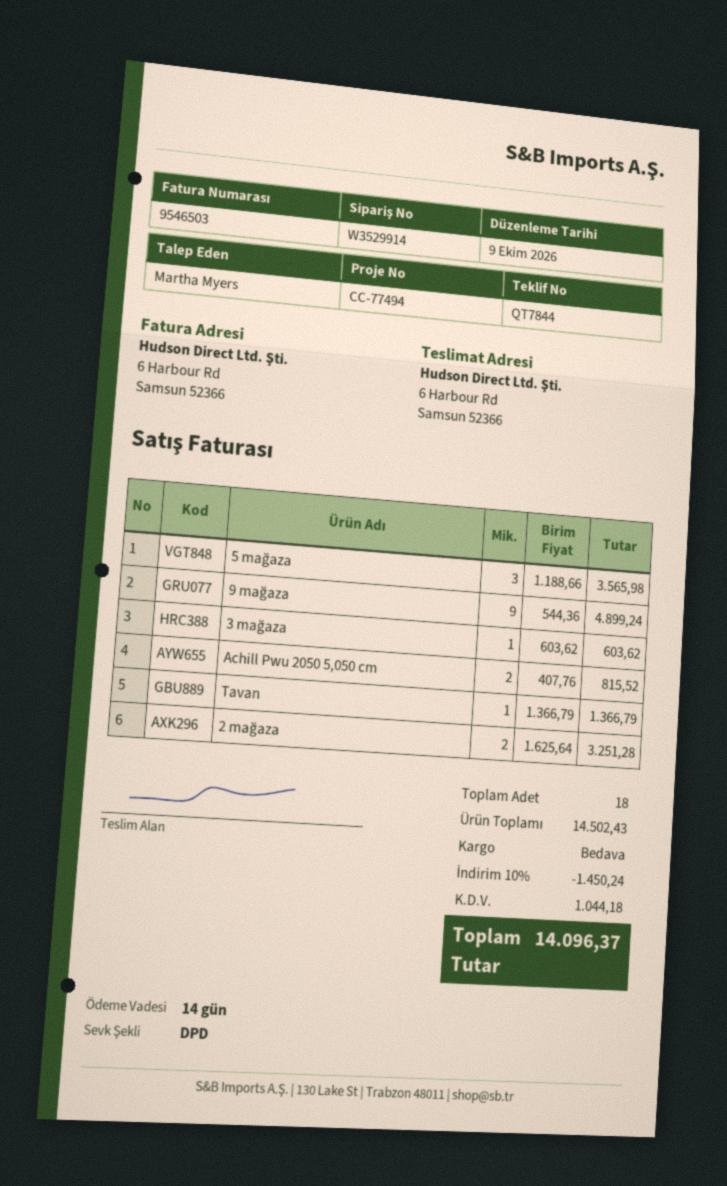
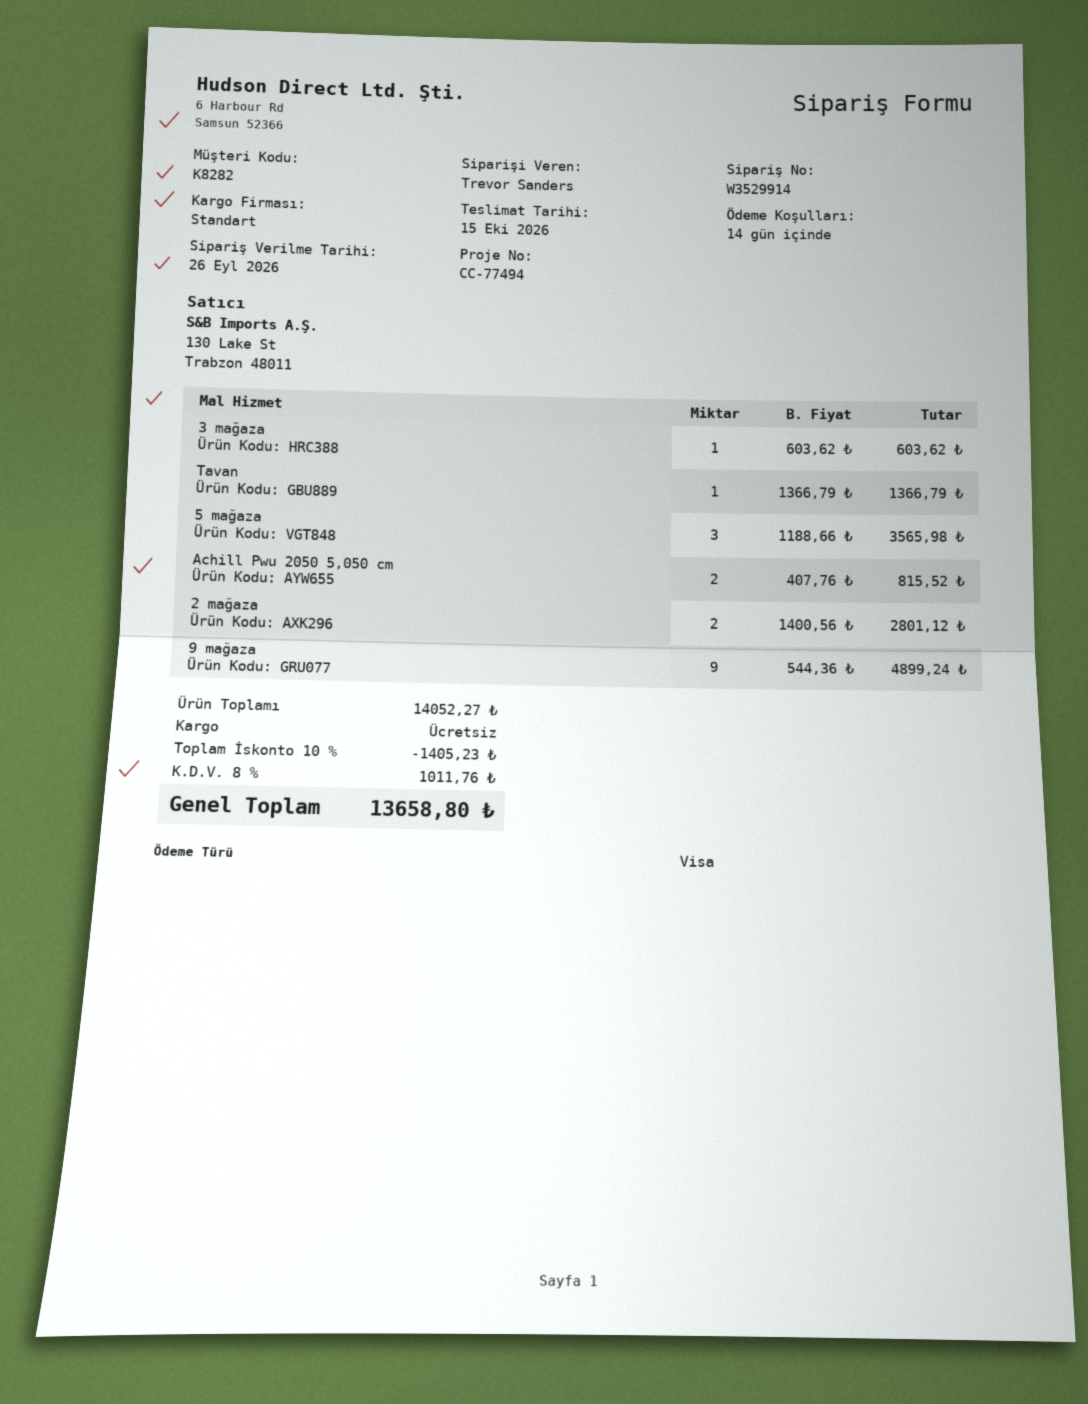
ordered by: Martha Myers -> Trevor Sanders
shipping method: DPD -> standard
2 mağaza: 2 x 1625.64 = 3251.28 -> 2 x 1400.56 = 2801.12
subtotal: 14502.43 -> 14052.27
discount: 10% = 1450.24 -> 10% = 1405.23
tax: 1044.18 -> 1011.76
total: 14096.37 -> 13658.80

